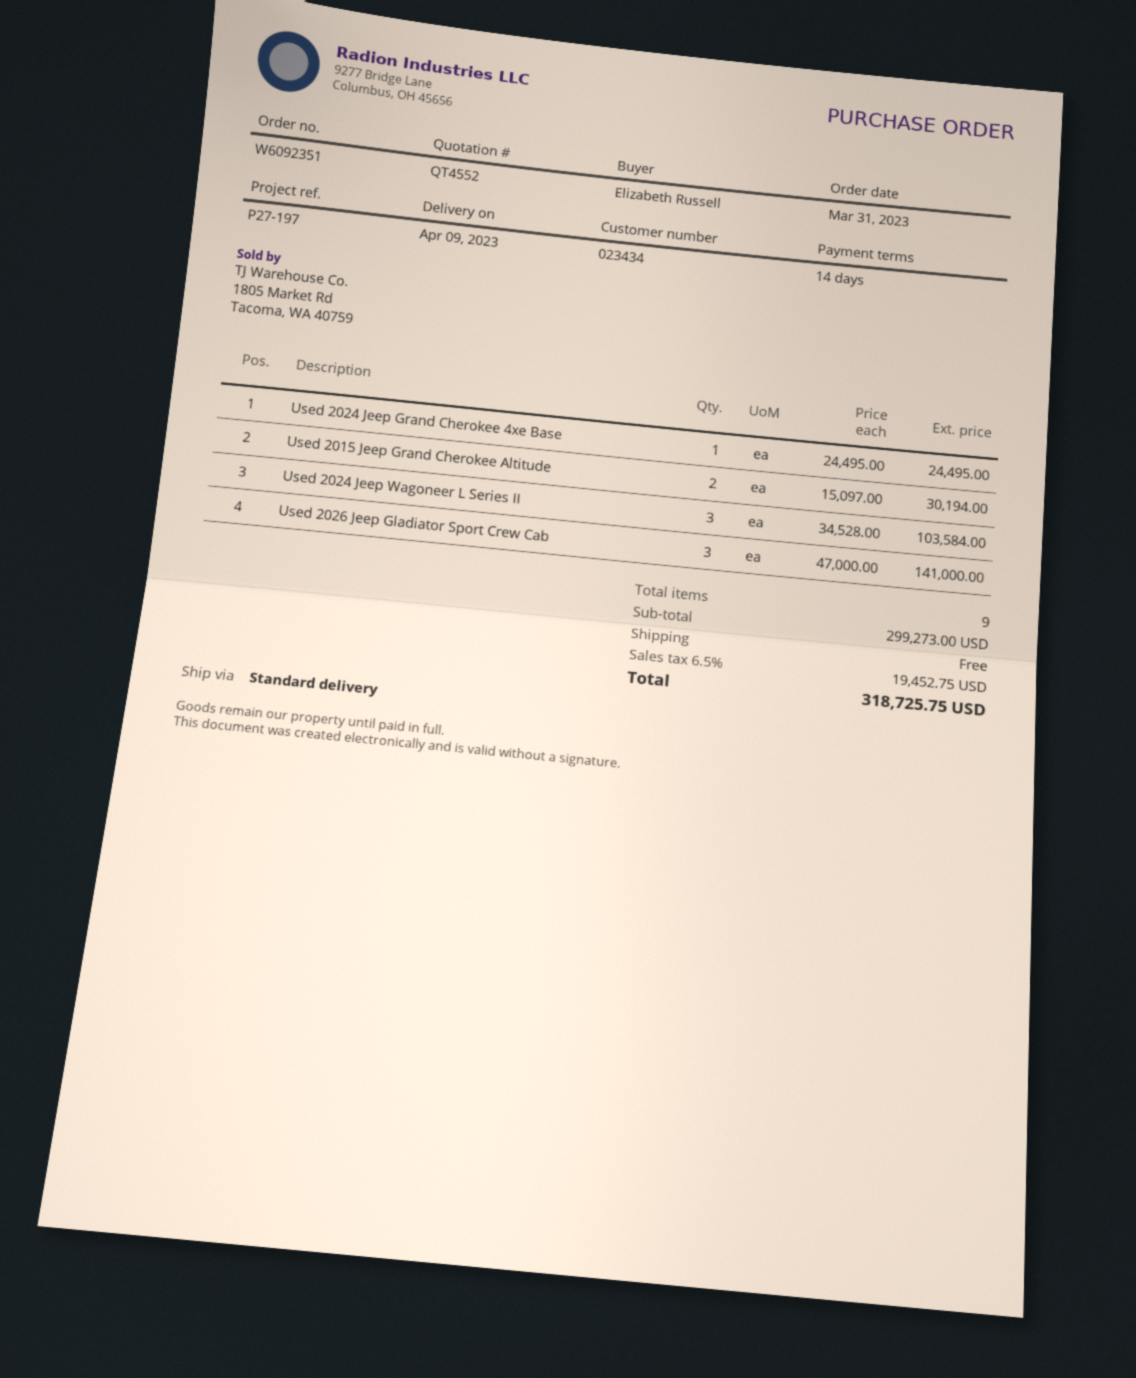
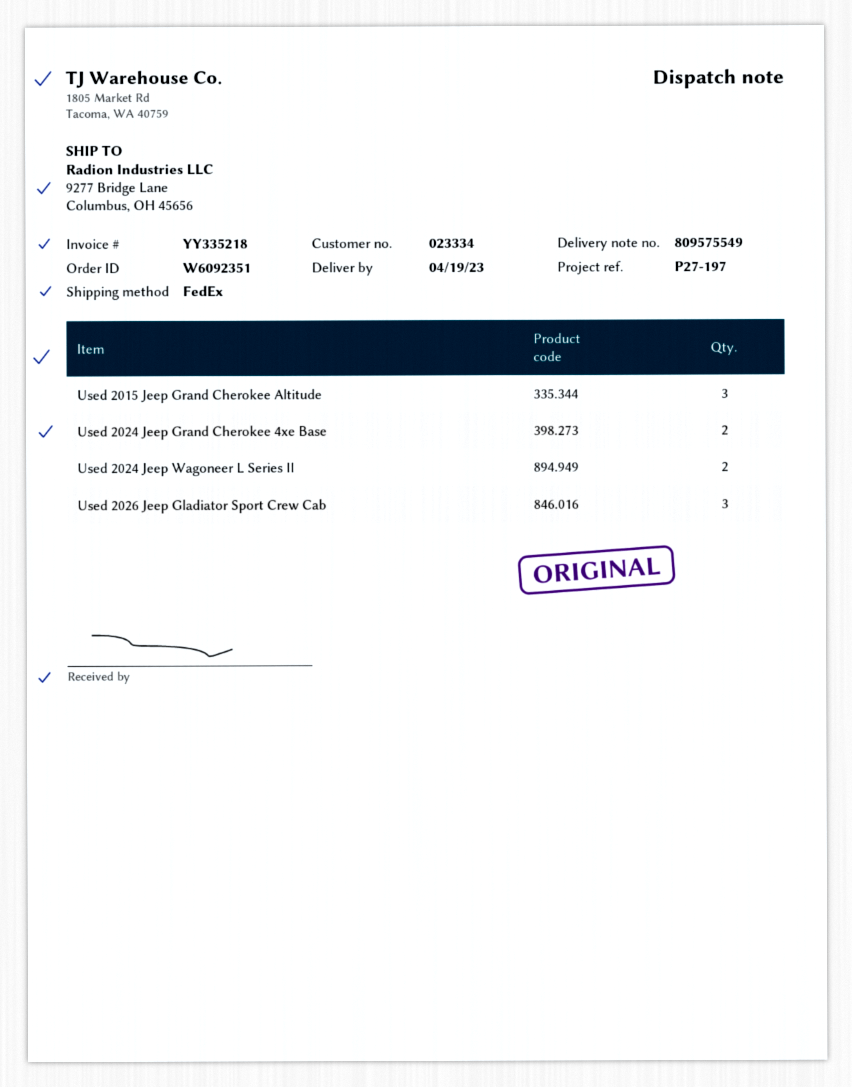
delivery date: 2023-04-09 -> 2023-04-19
customer number: 023434 -> 023334
shipping method: standard -> FedEx
Used 2024 Jeep Grand Cherokee 4xe Base: 1 -> 2
Used 2015 Jeep Grand Cherokee Altitude: 2 -> 3
Used 2024 Jeep Wagoneer L Series II: 3 -> 2

